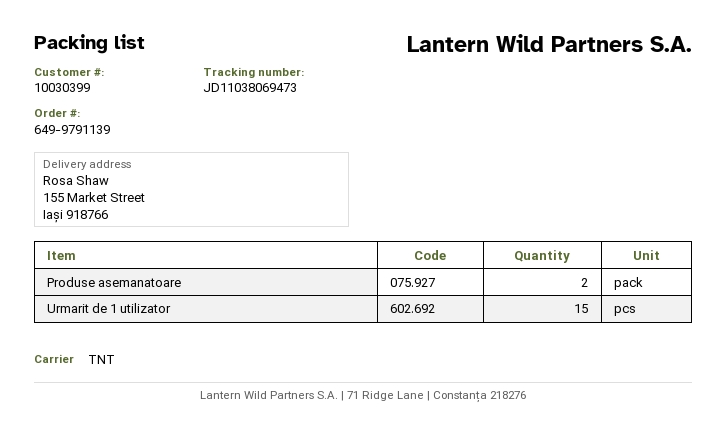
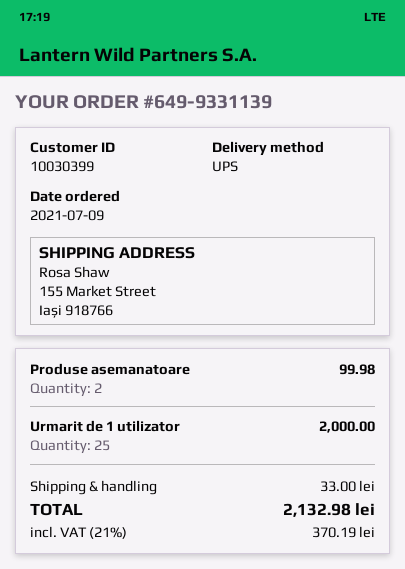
order number: 649-9791139 -> 649-9331139
shipping method: TNT -> UPS
Urmarit de 1 utilizator: 15 -> 25

